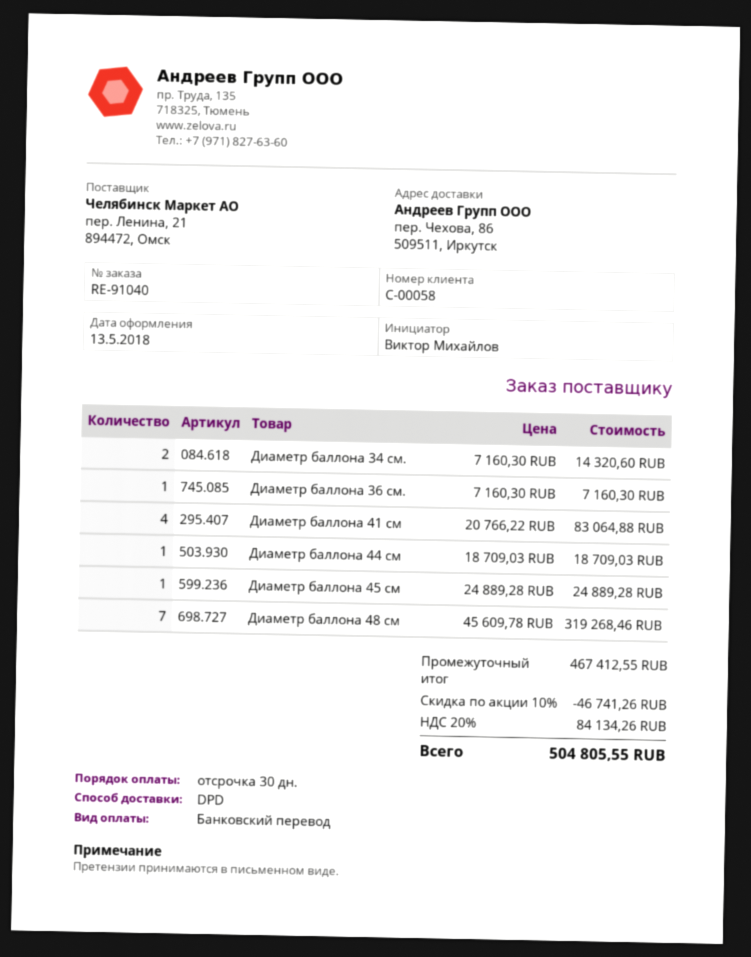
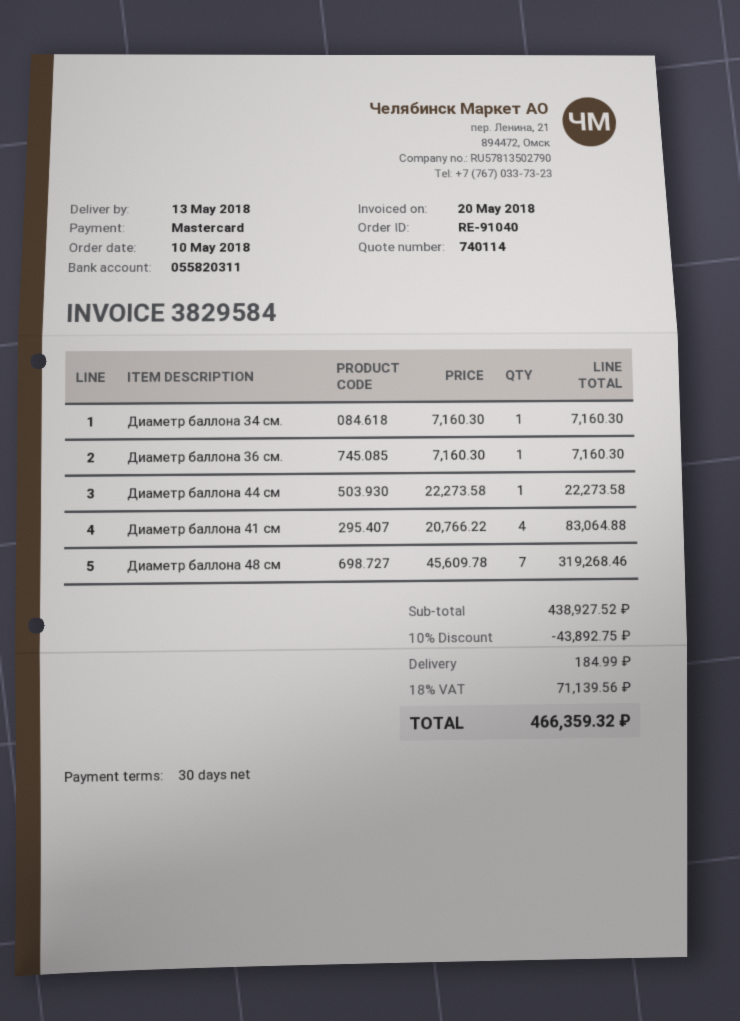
order date: 2018-05-13 -> 2018-05-10
payment method: bank transfer -> Mastercard
Диаметр баллона 34 см.: 2 x 7160.30 = 14320.60 -> 1 x 7160.30 = 7160.30
Диаметр баллона 44 см: 1 x 18709.03 = 18709.03 -> 1 x 22273.58 = 22273.58
Диаметр баллона 45 см: 1 x 24889.28 = 24889.28 -> none
subtotal: 467412.55 -> 438927.52
discount: 10% = 46741.26 -> 10% = 43892.75
shipping: none -> 184.99
tax: 20% = 84134.26 -> 18% = 71139.56
total: 504805.55 -> 466359.32

